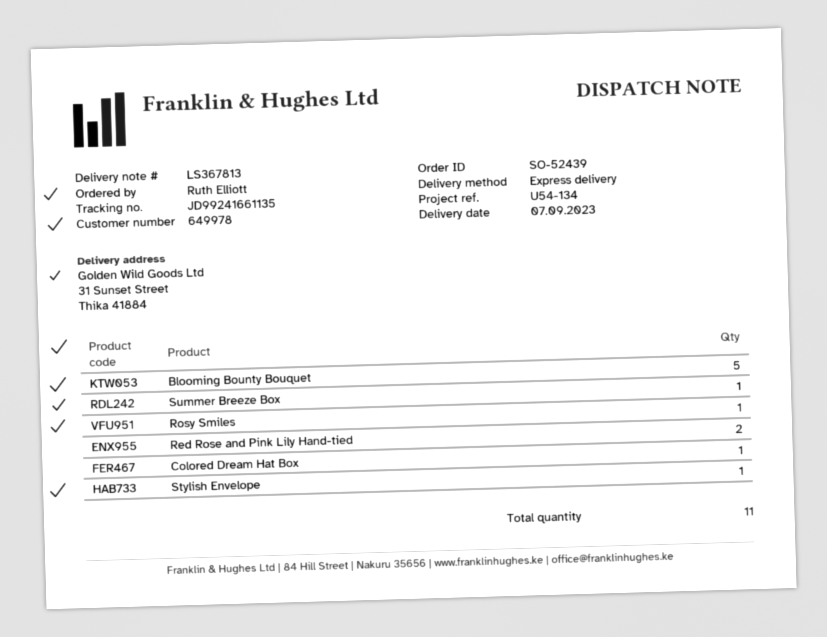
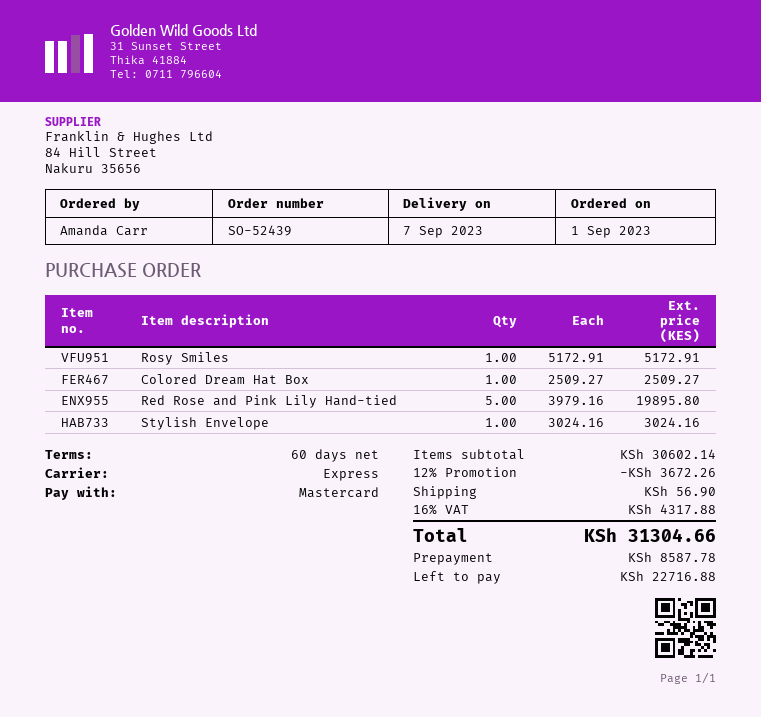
ordered by: Ruth Elliott -> Amanda Carr
Blooming Bounty Bouquet: 5 -> none
Summer Breeze Box: 1 -> none
Red Rose and Pink Lily Hand-tied: 2 -> 5

